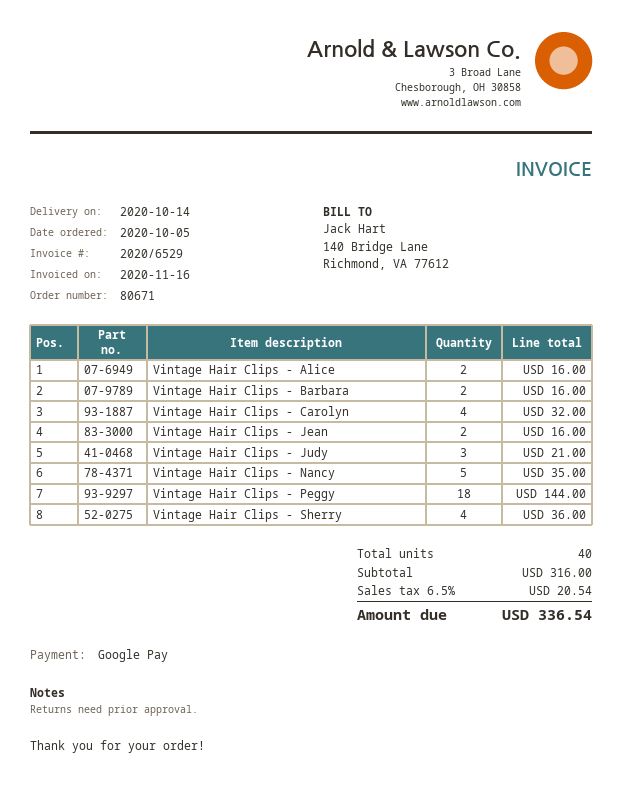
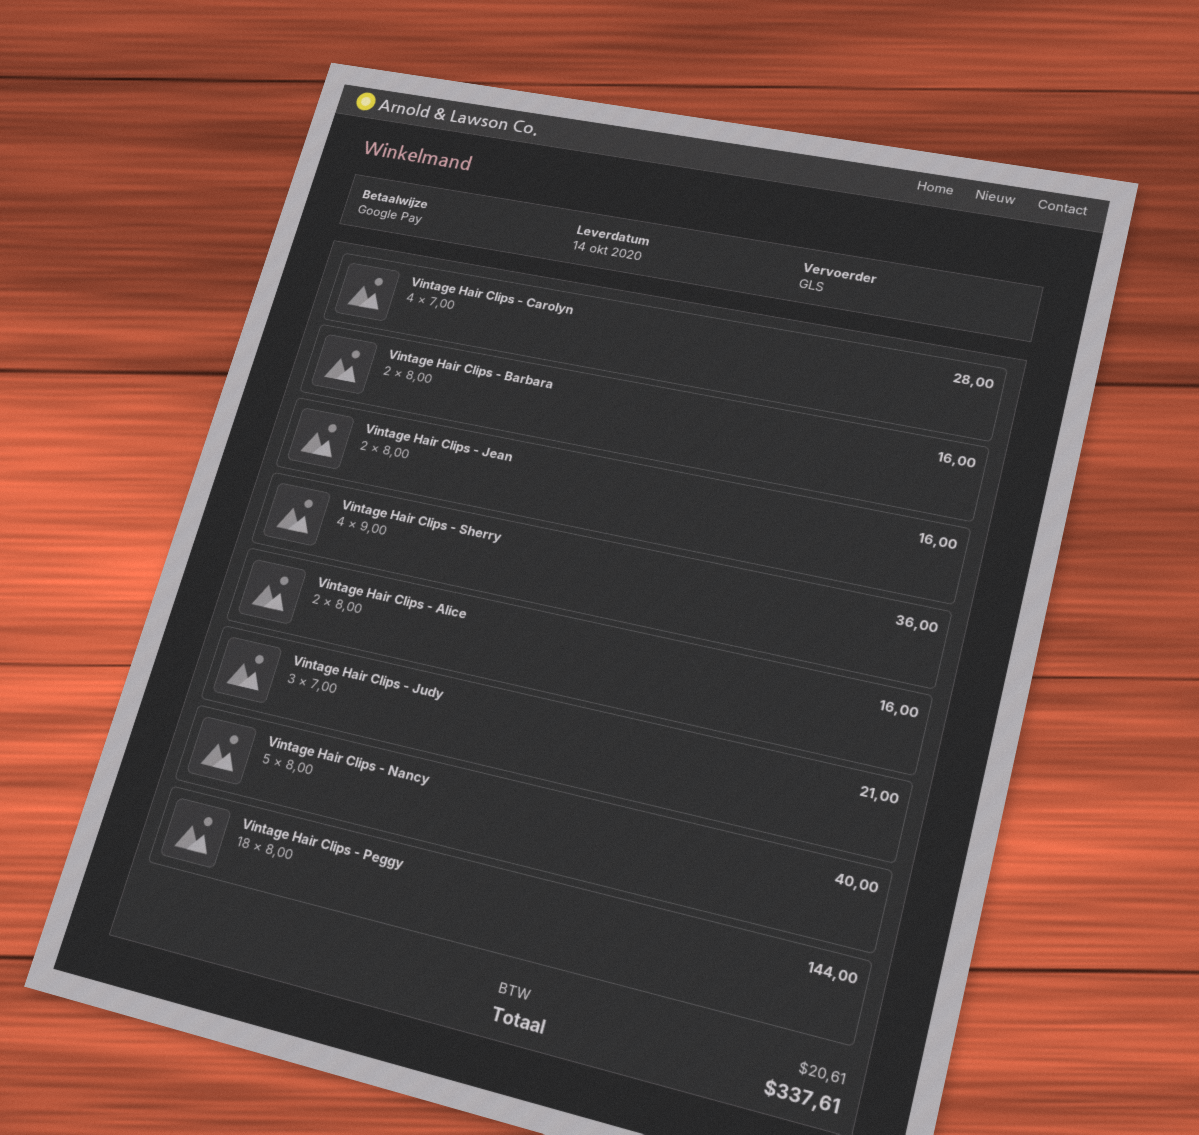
Vintage Hair Clips - Carolyn: 4 for 32.00 -> 4 for 28.00
Vintage Hair Clips - Nancy: 5 for 35.00 -> 5 for 40.00
tax: 20.54 -> 20.61
total: 336.54 -> 337.61

